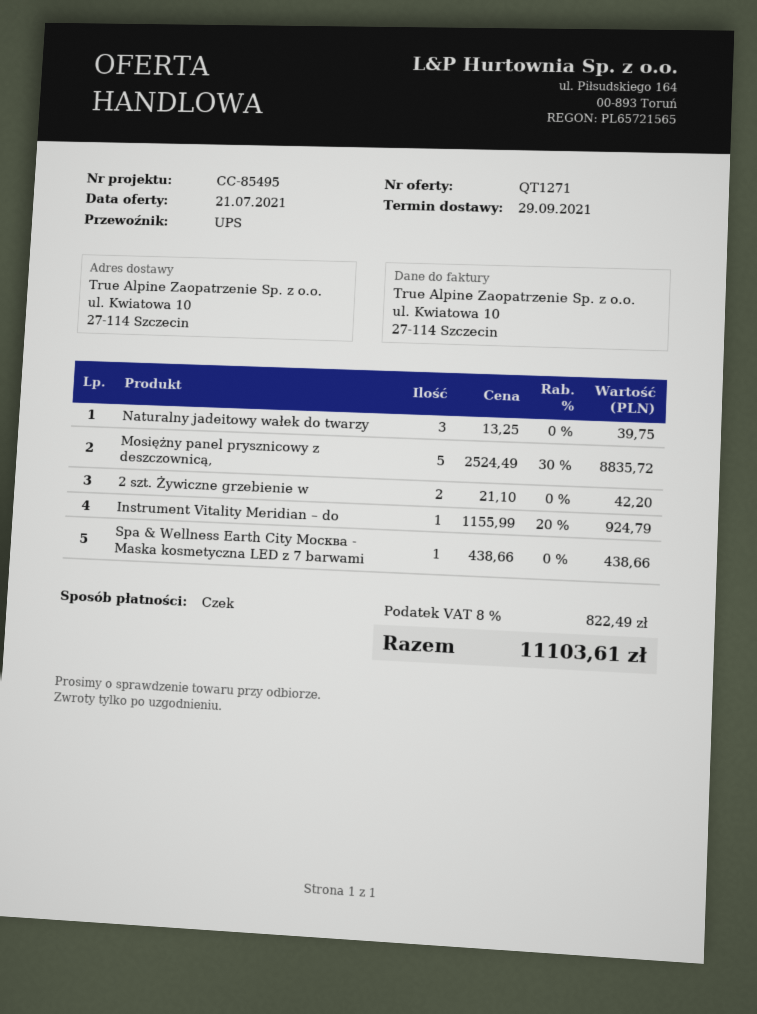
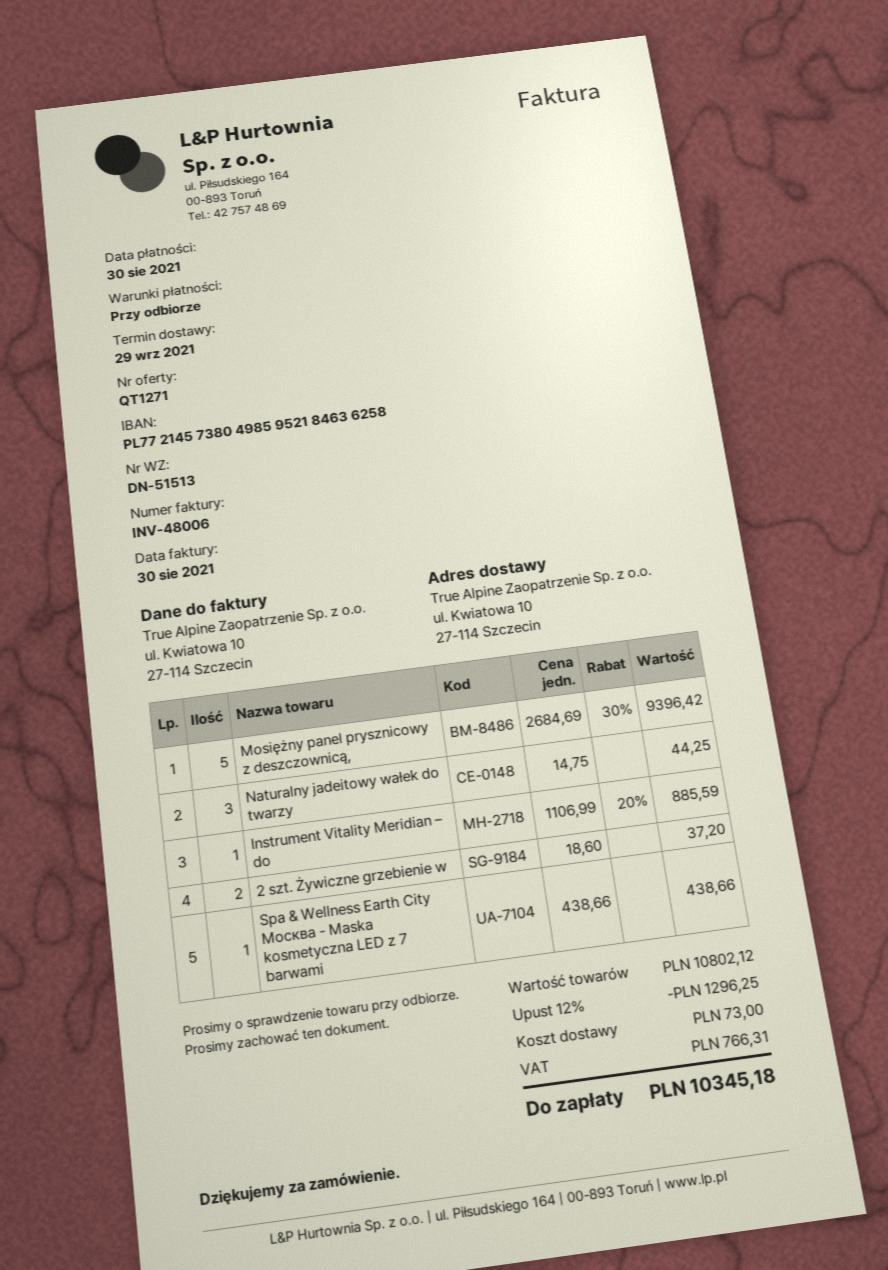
Naturalny jadeitowy wałek do twarzy: 3 x 13.25 = 39.75 -> 3 x 14.75 = 44.25
Mosiężny panel prysznicowy z deszczownicą,: 5 x 2524.49 - 30% = 8835.72 -> 5 x 2684.69 - 30% = 9396.42
2 szt. Żywiczne grzebienie w: 2 x 21.10 = 42.20 -> 2 x 18.60 = 37.20
Instrument Vitality Meridian – do: 1 x 1155.99 - 20% = 924.79 -> 1 x 1106.99 - 20% = 885.59
discount: none -> 12% = 1296.25
shipping: none -> 73.00
tax: 822.49 -> 766.31
total: 11103.61 -> 10345.18

